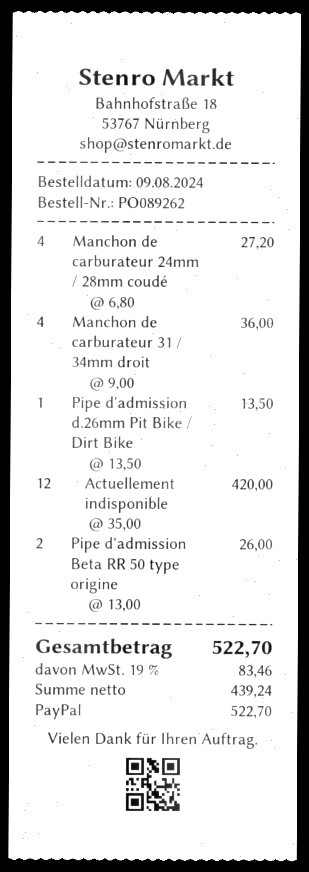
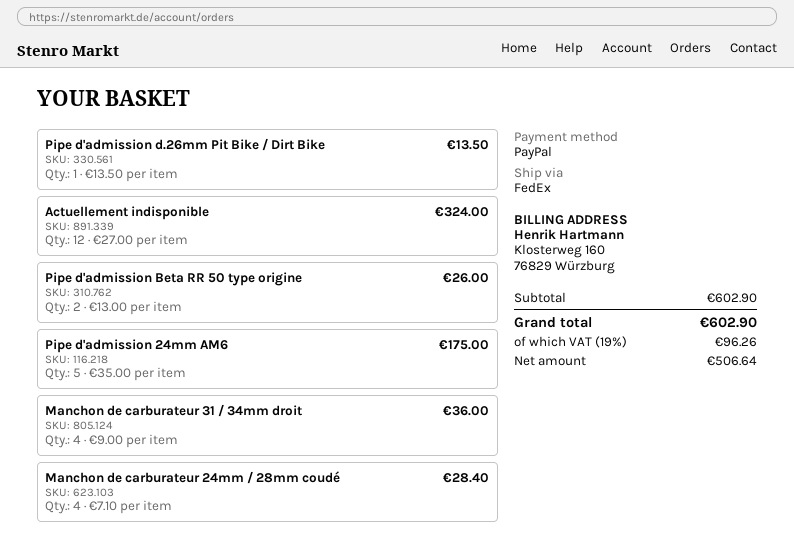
Manchon de carburateur 24mm / 28mm coudé: 4 x 6.80 = 27.20 -> 4 x 7.10 = 28.40
Actuellement indisponible: 12 x 35.00 = 420.00 -> 12 x 27.00 = 324.00
Pipe d'admission 24mm AM6: none -> 5 x 35.00 = 175.00
net: 439.24 -> 506.64
tax: 19% = 83.46 -> 19% = 96.26
total: 522.70 -> 602.90

